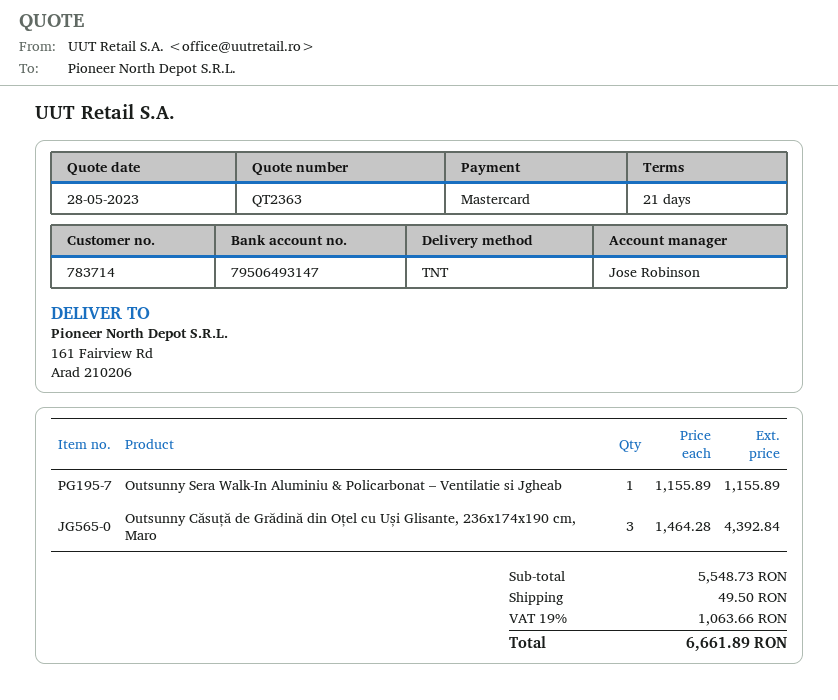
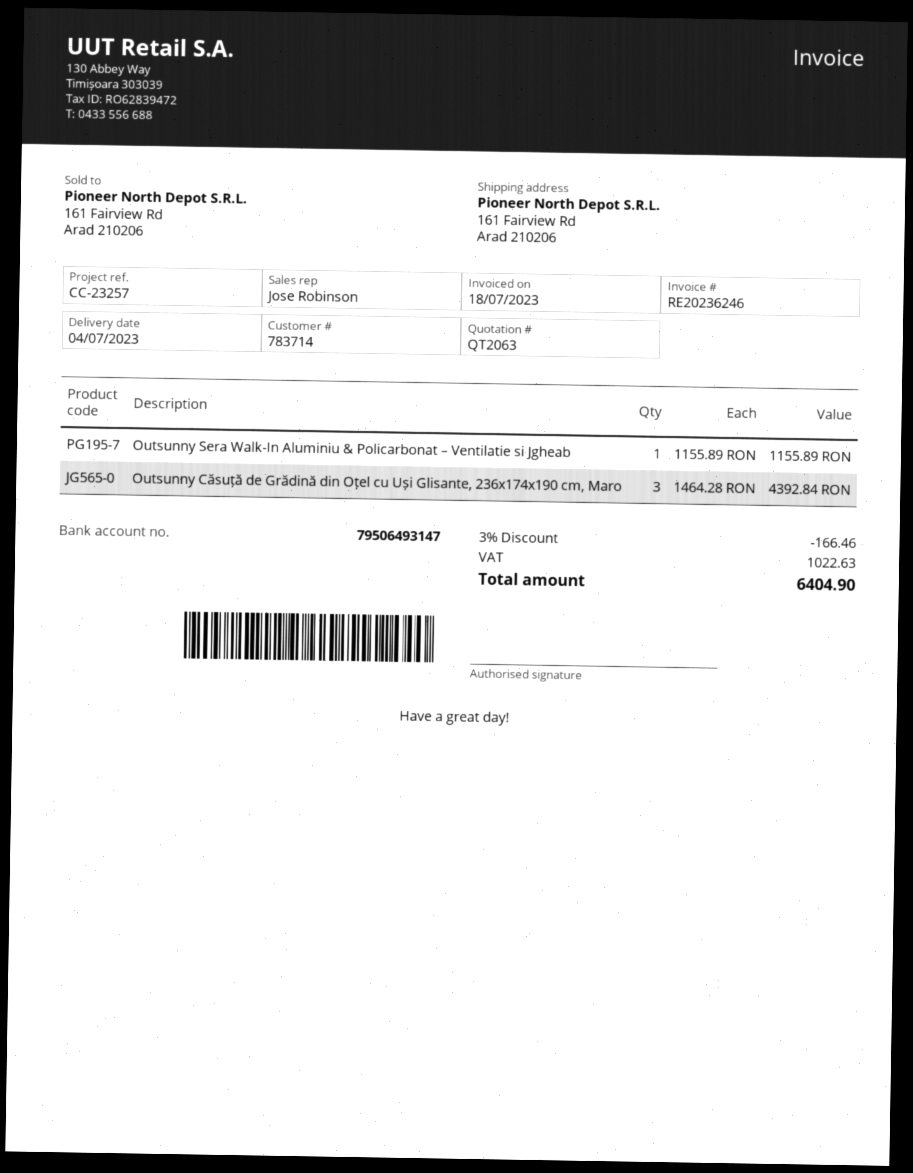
quote number: QT2363 -> QT2063
discount: none -> 3% = 166.46
shipping: 49.50 -> none
tax: 1063.66 -> 1022.63
total: 6661.89 -> 6404.90

